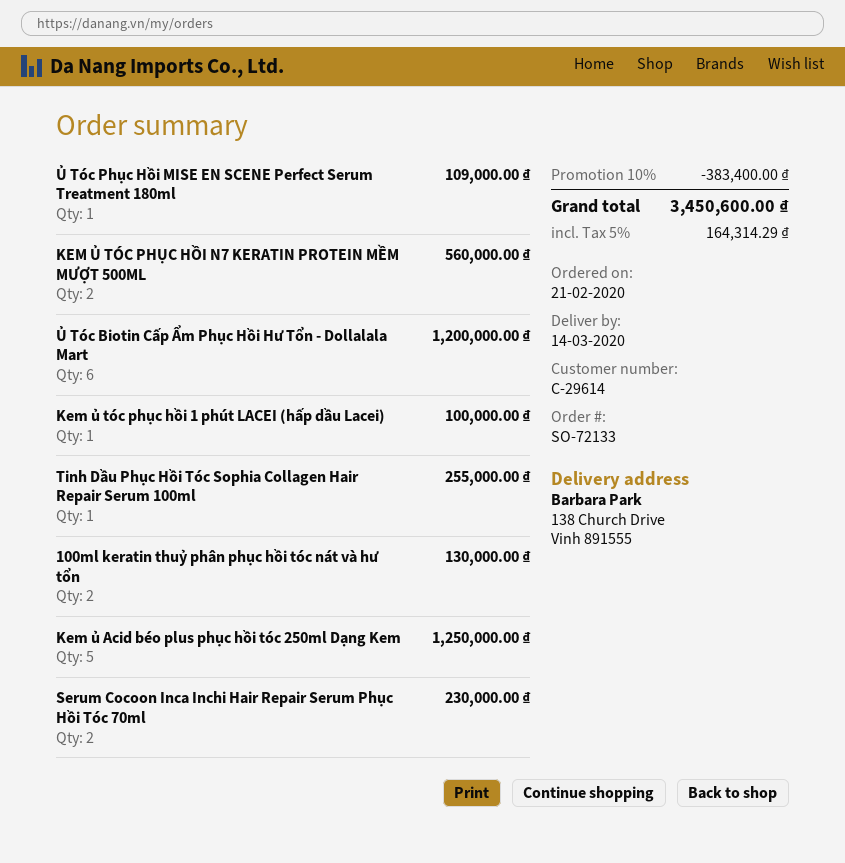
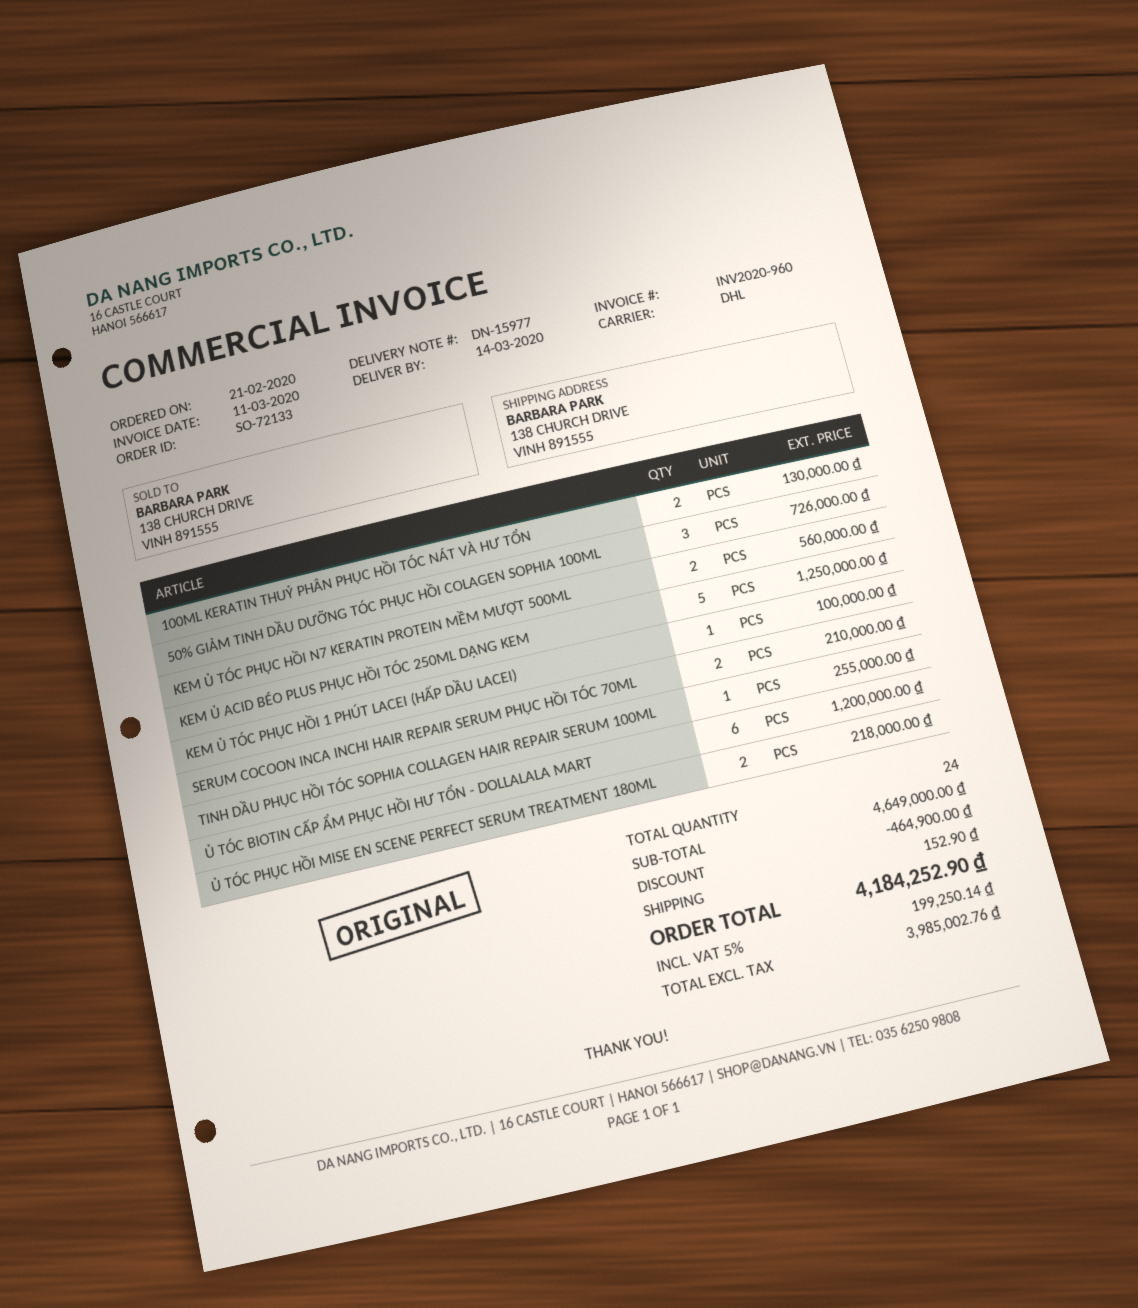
Ủ Tóc Phục Hồi MISE EN SCENE Perfect Serum Treatment 180ml: 1 for 109000.00 -> 2 for 218000.00
Serum Cocoon Inca Inchi Hair Repair Serum Phục Hồi Tóc 70ml: 2 for 230000.00 -> 2 for 210000.00
50% GIẢM TINH DẦU DƯỠNG TÓC PHỤC HỒI COLAGEN SOPHIA 100ML: none -> 3 for 726000.00
discount: 383400.00 -> 464900.00
shipping: none -> 152.90
tax: 5% = 164314.29 -> 5% = 199250.14
total: 3450600.00 -> 4184252.90

